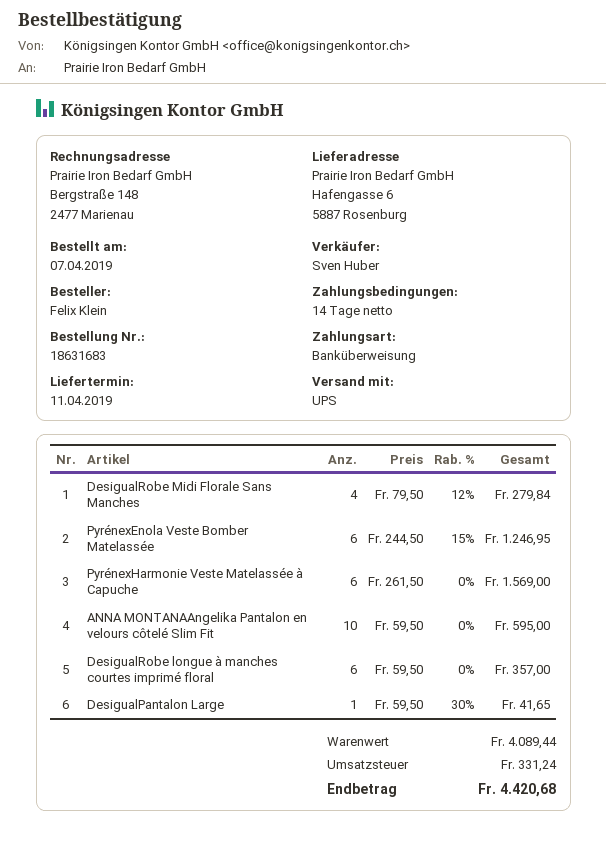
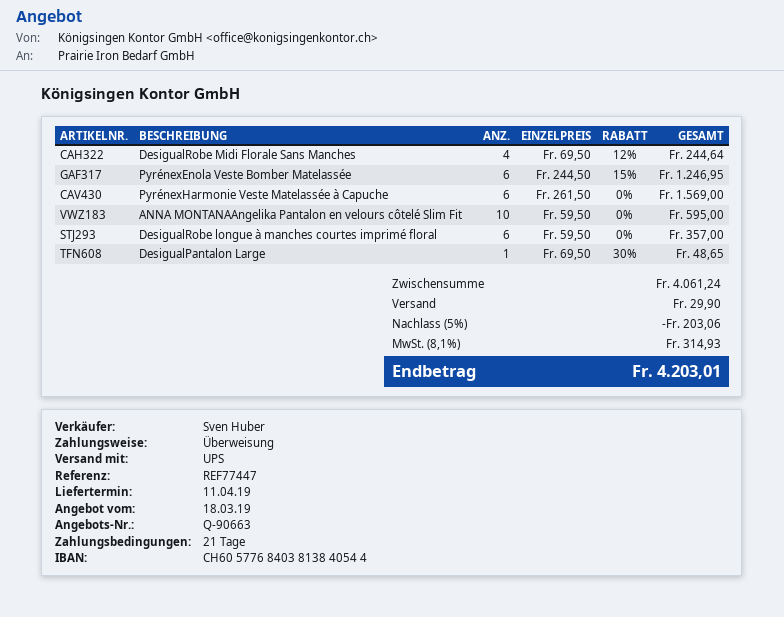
payment terms: 14 days -> 21 days
DesigualRobe Midi Florale Sans Manches: 4 x 79.50 - 12% = 279.84 -> 4 x 69.50 - 12% = 244.64
DesigualPantalon Large: 1 x 59.50 - 30% = 41.65 -> 1 x 69.50 - 30% = 48.65
subtotal: 4089.44 -> 4061.24
discount: none -> 5% = 203.06
shipping: none -> 29.90
tax: 331.24 -> 314.93
total: 4420.68 -> 4203.01

